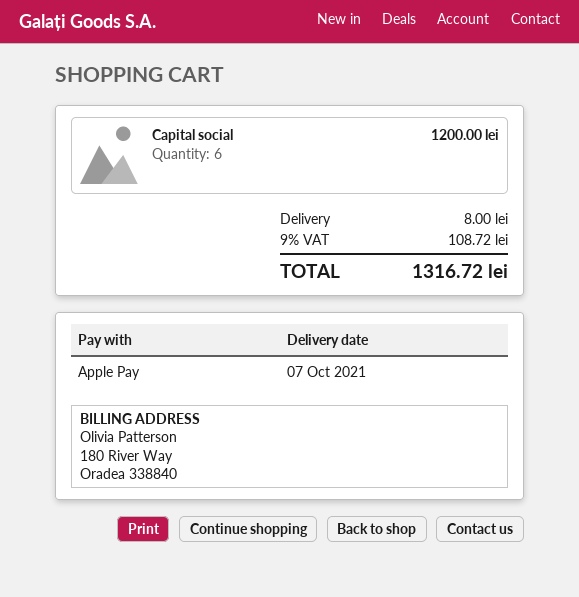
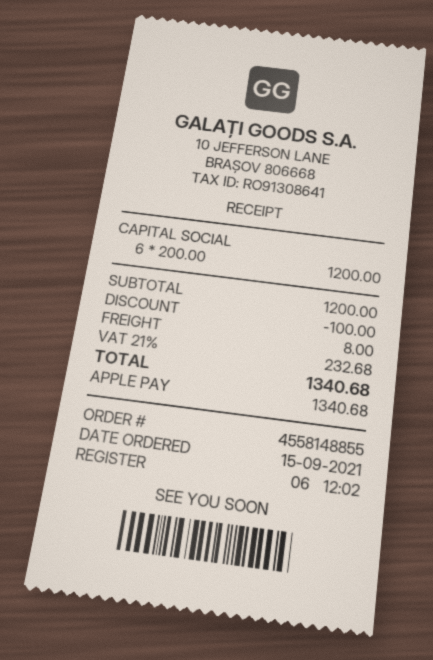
discount: none -> 100.00
tax: 9% = 108.72 -> 21% = 232.68
total: 1316.72 -> 1340.68

